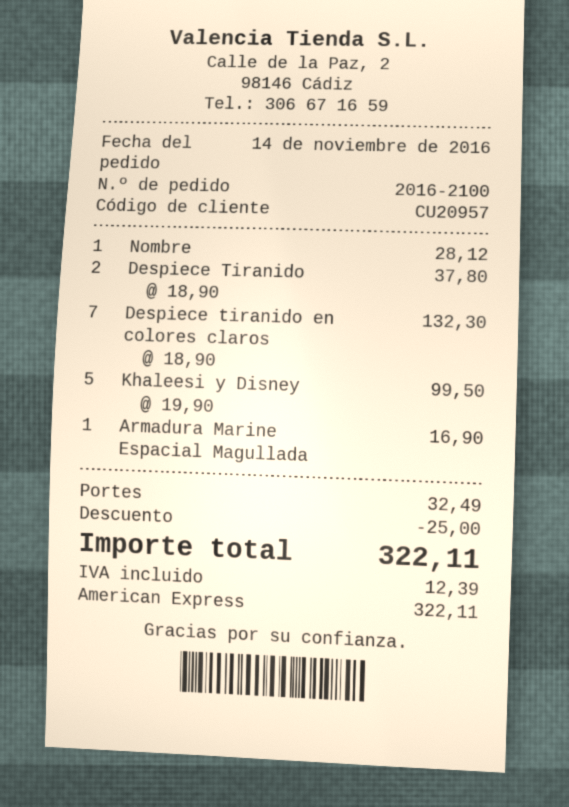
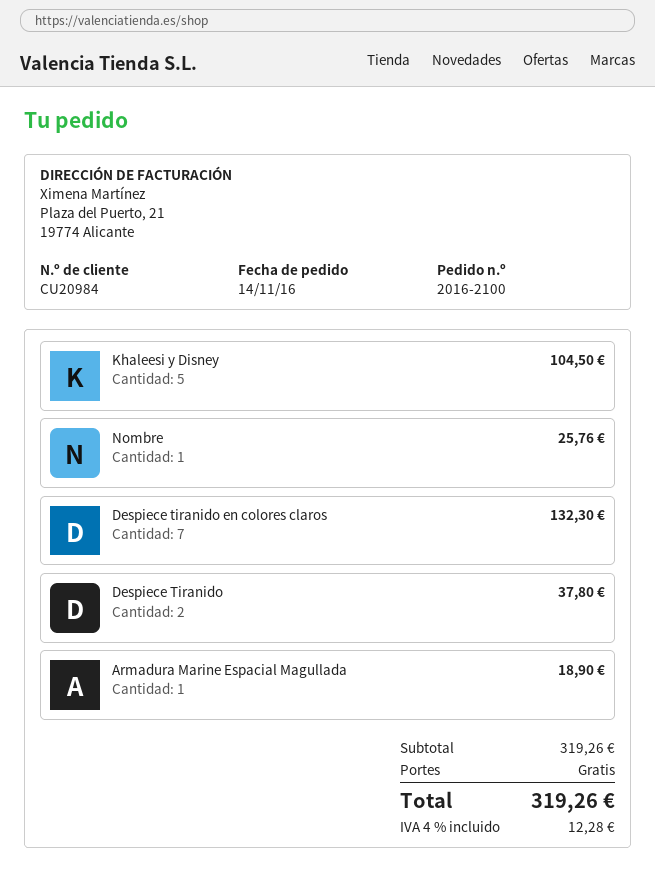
customer number: CU20957 -> CU20984
Nombre: 1 for 28.12 -> 1 for 25.76
Khaleesi y Disney: 5 for 99.50 -> 5 for 104.50
Armadura Marine Espacial Magullada: 1 for 16.90 -> 1 for 18.90
discount: 25.00 -> none
shipping: 32.49 -> 0.00
tax: 12.39 -> 12.28
total: 322.11 -> 319.26

